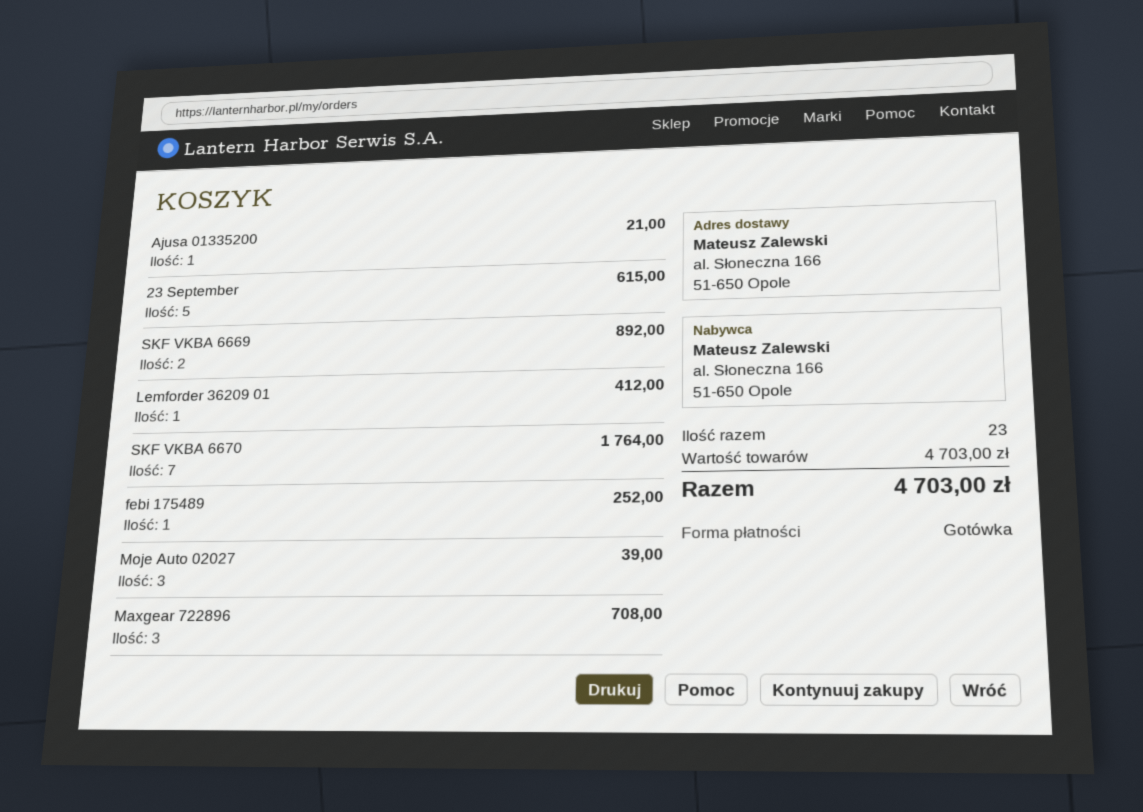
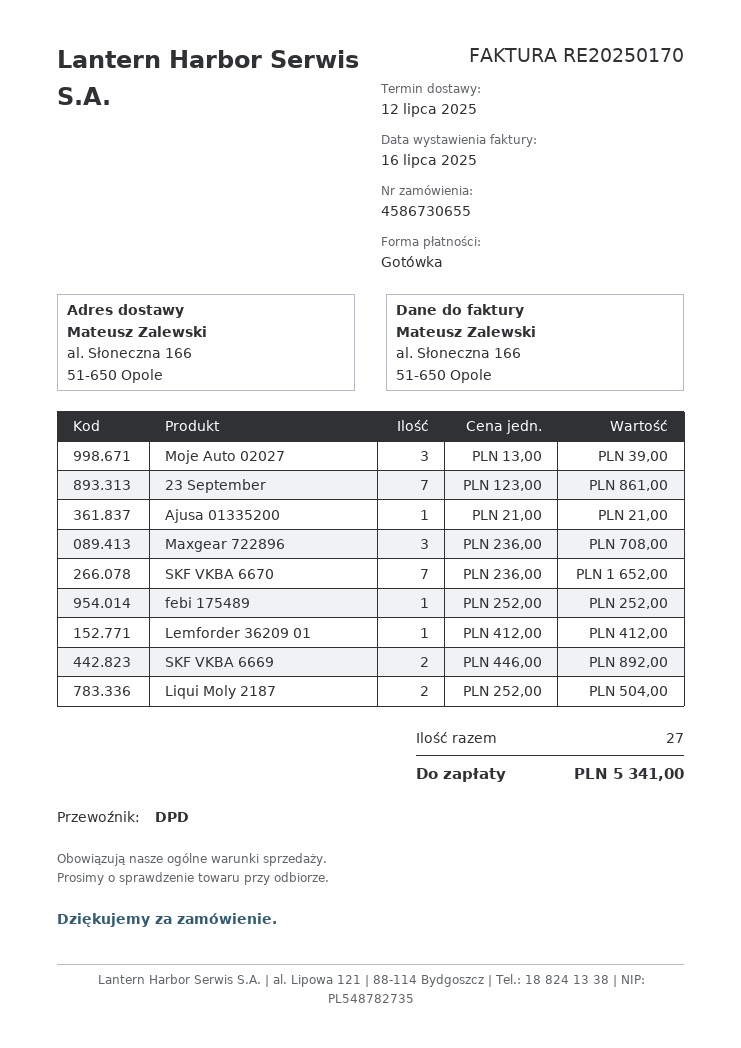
23 September: 5 for 615.00 -> 7 for 861.00
SKF VKBA 6670: 7 for 1764.00 -> 7 for 1652.00
Liqui Moly 2187: none -> 2 for 504.00
total quantity: 23 -> 27
total: 4703.00 -> 5341.00

